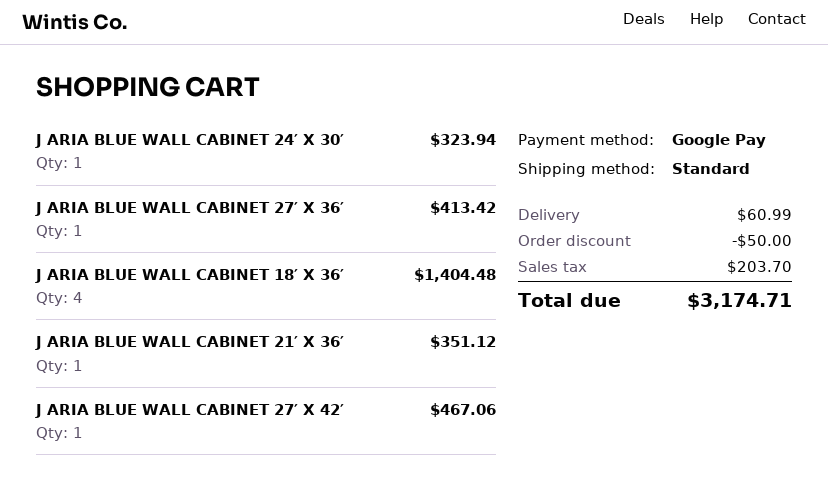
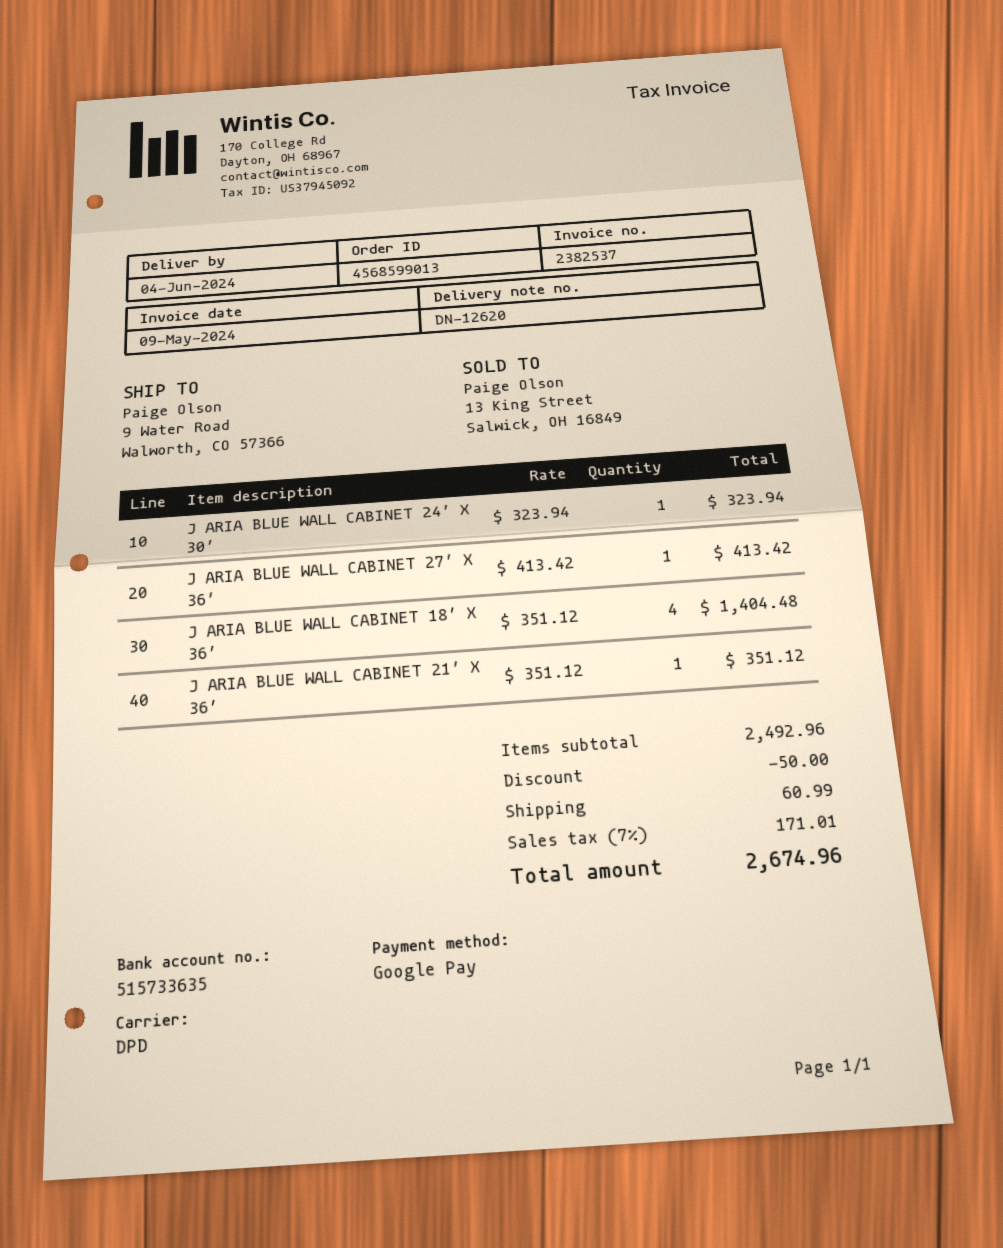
shipping method: standard -> DPD
J ARIA BLUE WALL CABINET 27′ X 42′: 1 for 467.06 -> none
tax: 203.70 -> 171.01
total: 3174.71 -> 2674.96

